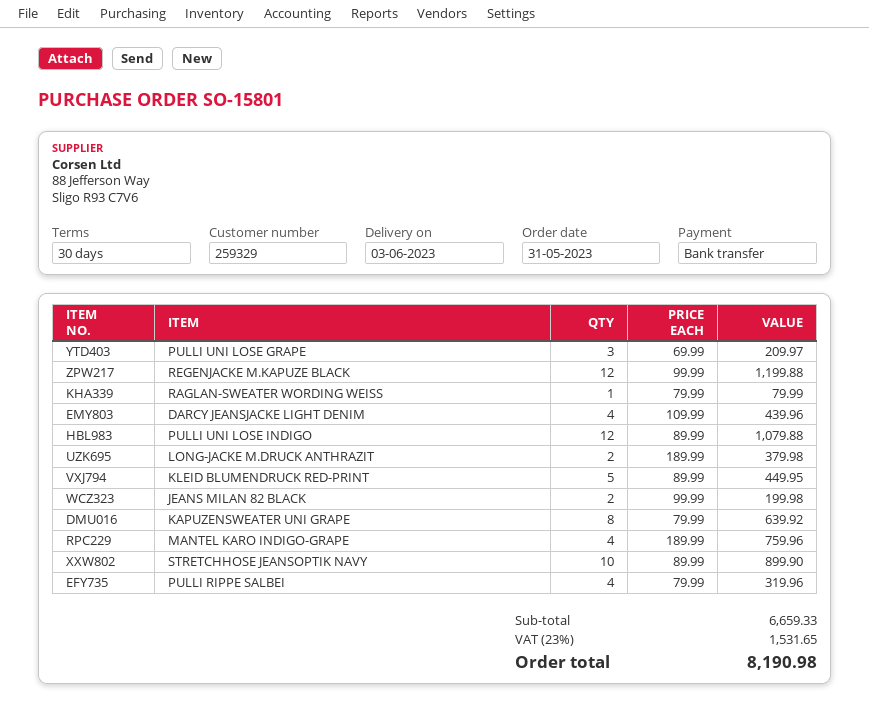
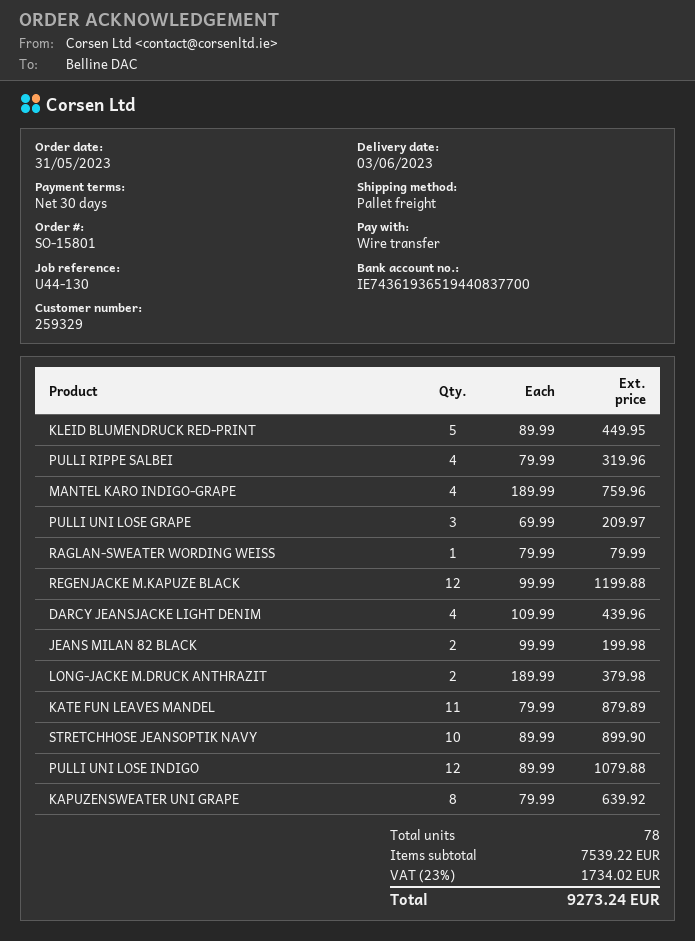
KATE FUN LEAVES MANDEL: none -> 11 x 79.99 = 879.89
subtotal: 6659.33 -> 7539.22
tax: 23% = 1531.65 -> 23% = 1734.02
total: 8190.98 -> 9273.24

